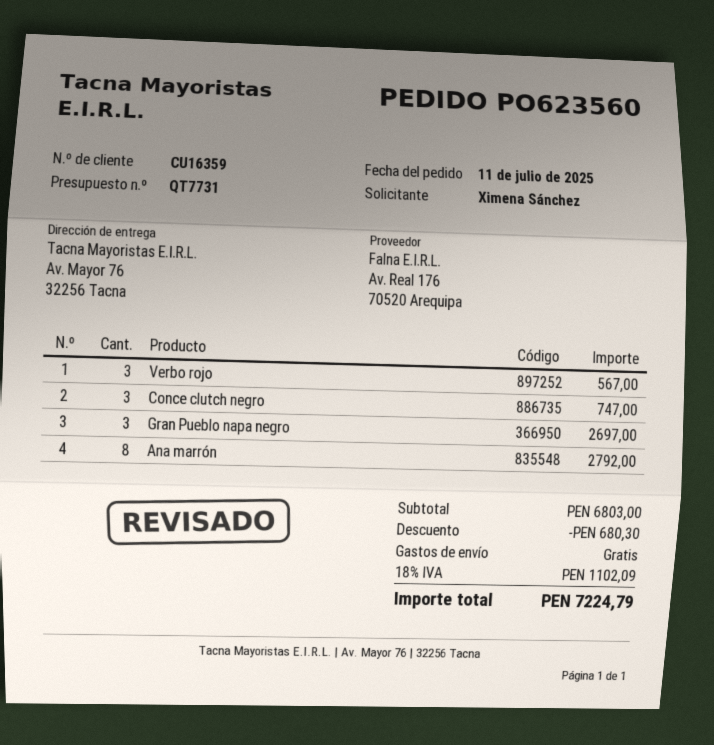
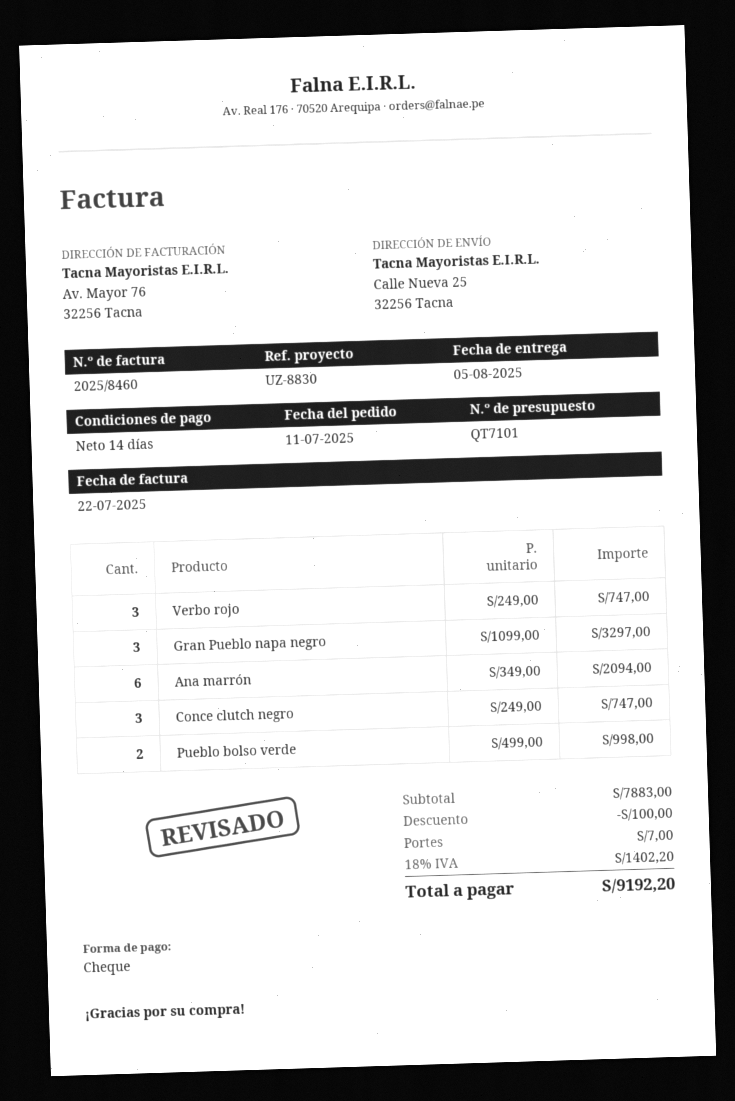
quote number: QT7731 -> QT7101
ship to: Av. Mayor 76, 32256 Tacna -> Calle Nueva 25, 32256 Tacna
Verbo rojo: 3 for 567.00 -> 3 for 747.00
Gran Pueblo napa negro: 3 for 2697.00 -> 3 for 3297.00
Ana marrón: 8 for 2792.00 -> 6 for 2094.00
Pueblo bolso verde: none -> 2 for 998.00
subtotal: 6803.00 -> 7883.00
discount: 680.30 -> 100.00
shipping: 0.00 -> 7.00
tax: 18% = 1102.09 -> 18% = 1402.20
total: 7224.79 -> 9192.20

